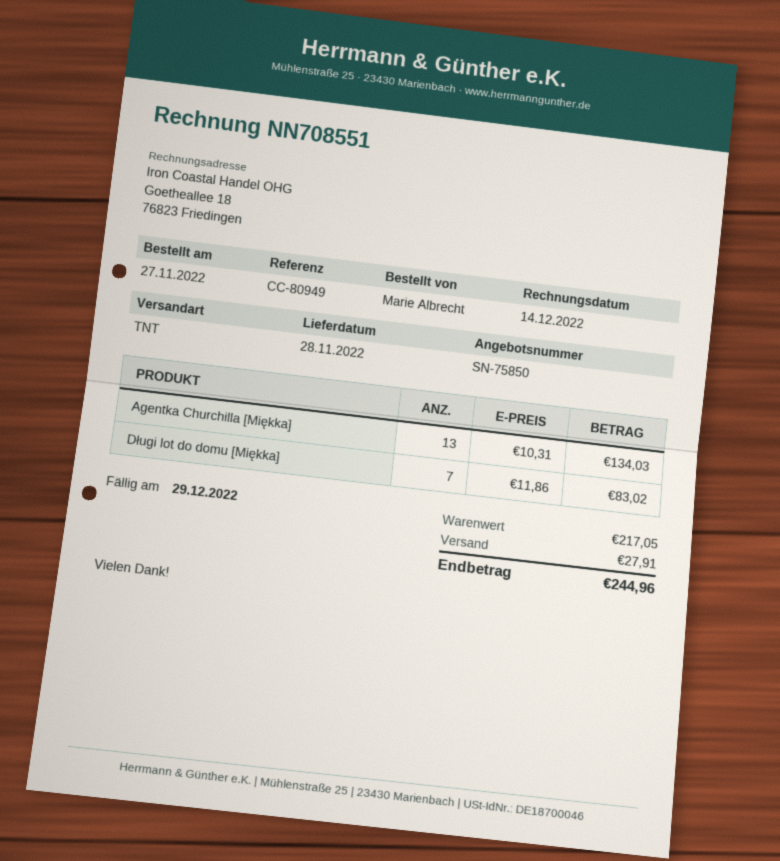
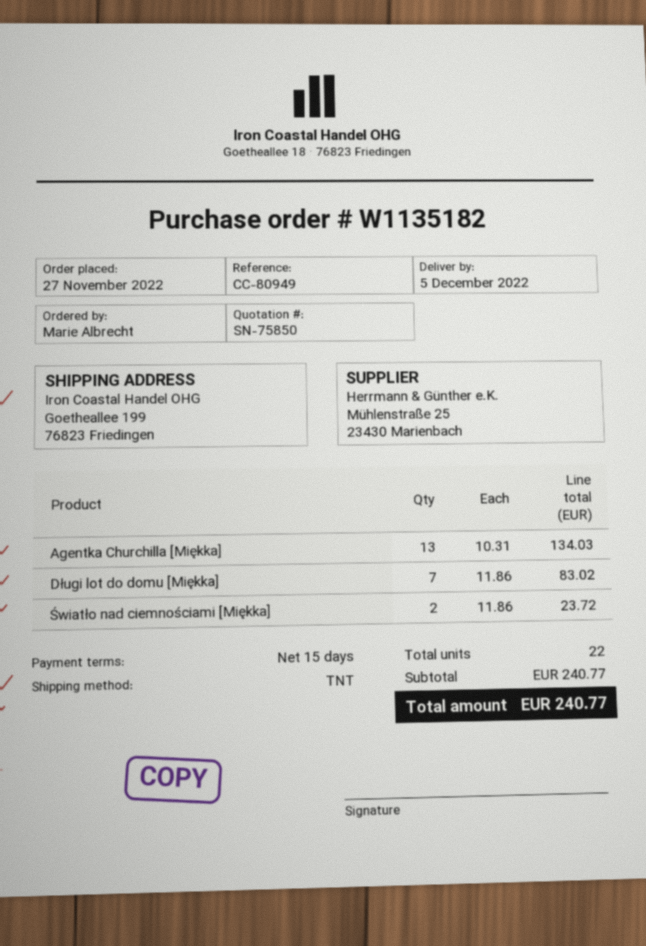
delivery date: 2022-11-28 -> 2022-12-05
Światło nad ciemnościami [Miękka]: none -> 2 x 11.86 = 23.72
subtotal: 217.05 -> 240.77
shipping: 27.91 -> none
total: 244.96 -> 240.77

